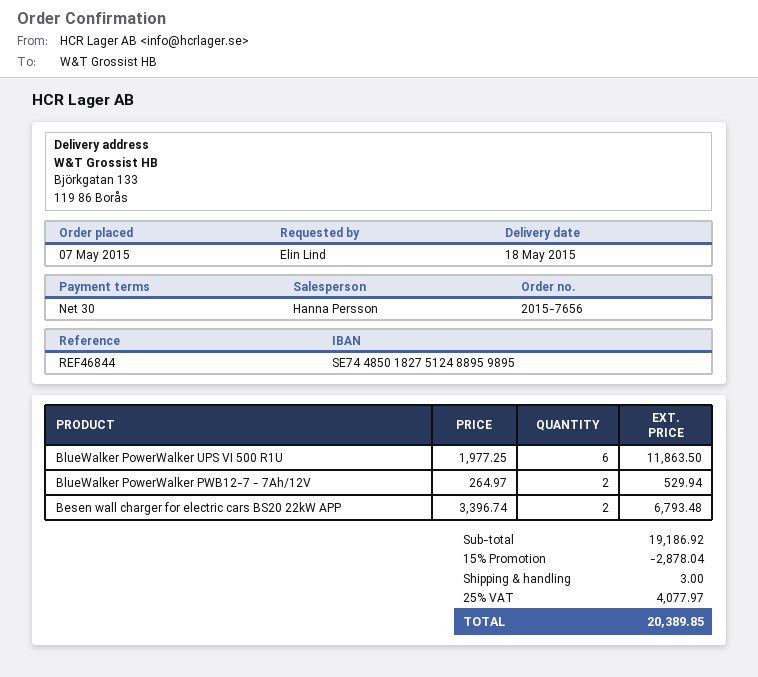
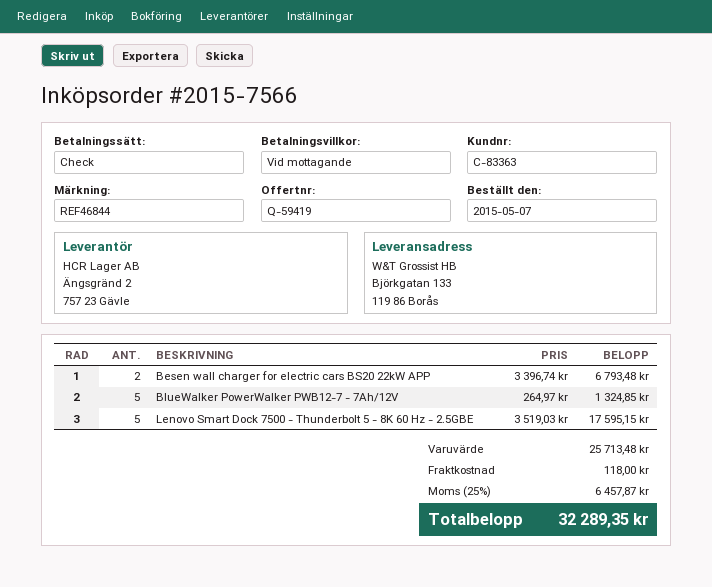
order number: 2015-7656 -> 2015-7566
payment terms: 30 days -> on receipt
BlueWalker PowerWalker UPS VI 500 R1U: 6 x 1977.25 = 11863.50 -> none
BlueWalker PowerWalker PWB12-7 - 7Ah/12V: 2 x 264.97 = 529.94 -> 5 x 264.97 = 1324.85
Lenovo Smart Dock 7500 - Thunderbolt 5 - 8K 60 Hz - 2.5GBE: none -> 5 x 3519.03 = 17595.15
subtotal: 19186.92 -> 25713.48
discount: 15% = 2878.04 -> none
shipping: 3.00 -> 118.00
tax: 25% = 4077.97 -> 25% = 6457.87
total: 20389.85 -> 32289.35

